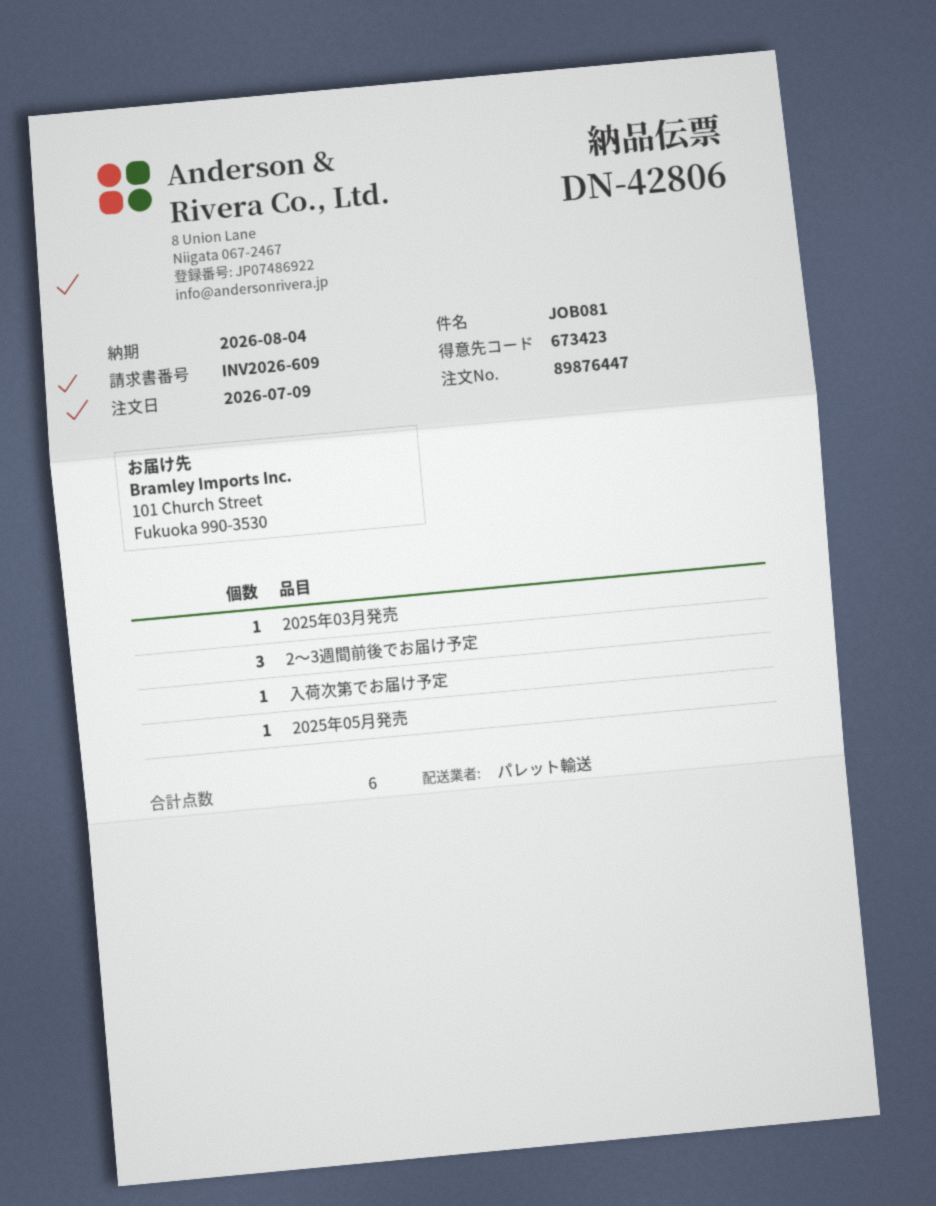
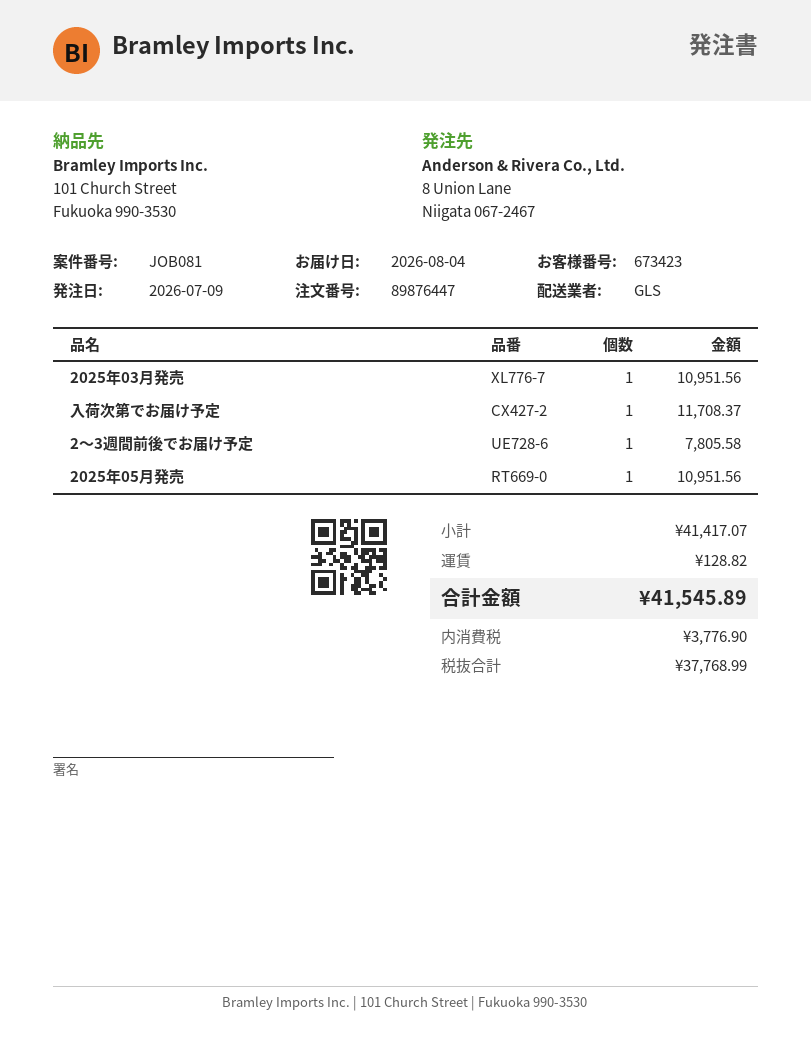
shipping method: pallet freight -> GLS
2〜3週間前後でお届け予定: 3 -> 1

